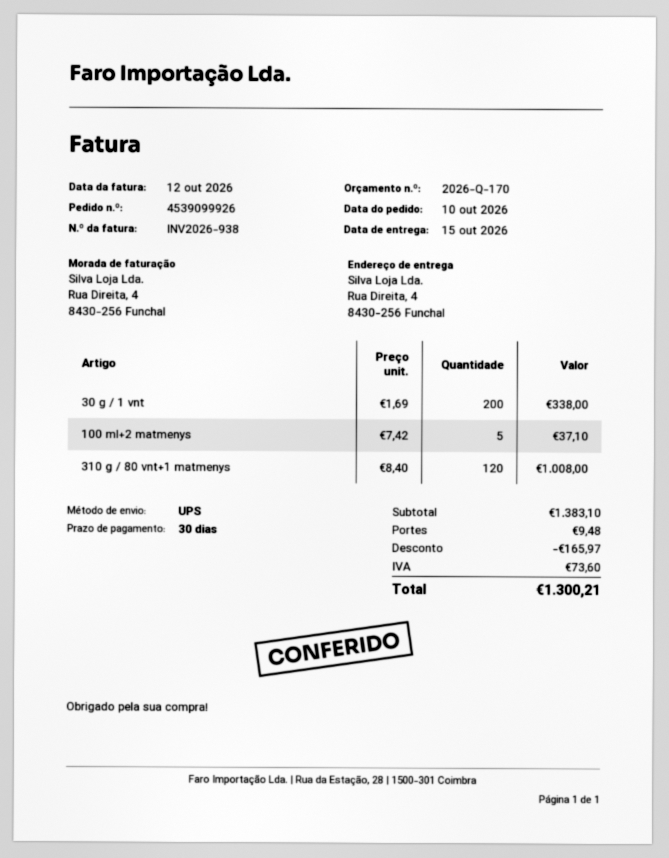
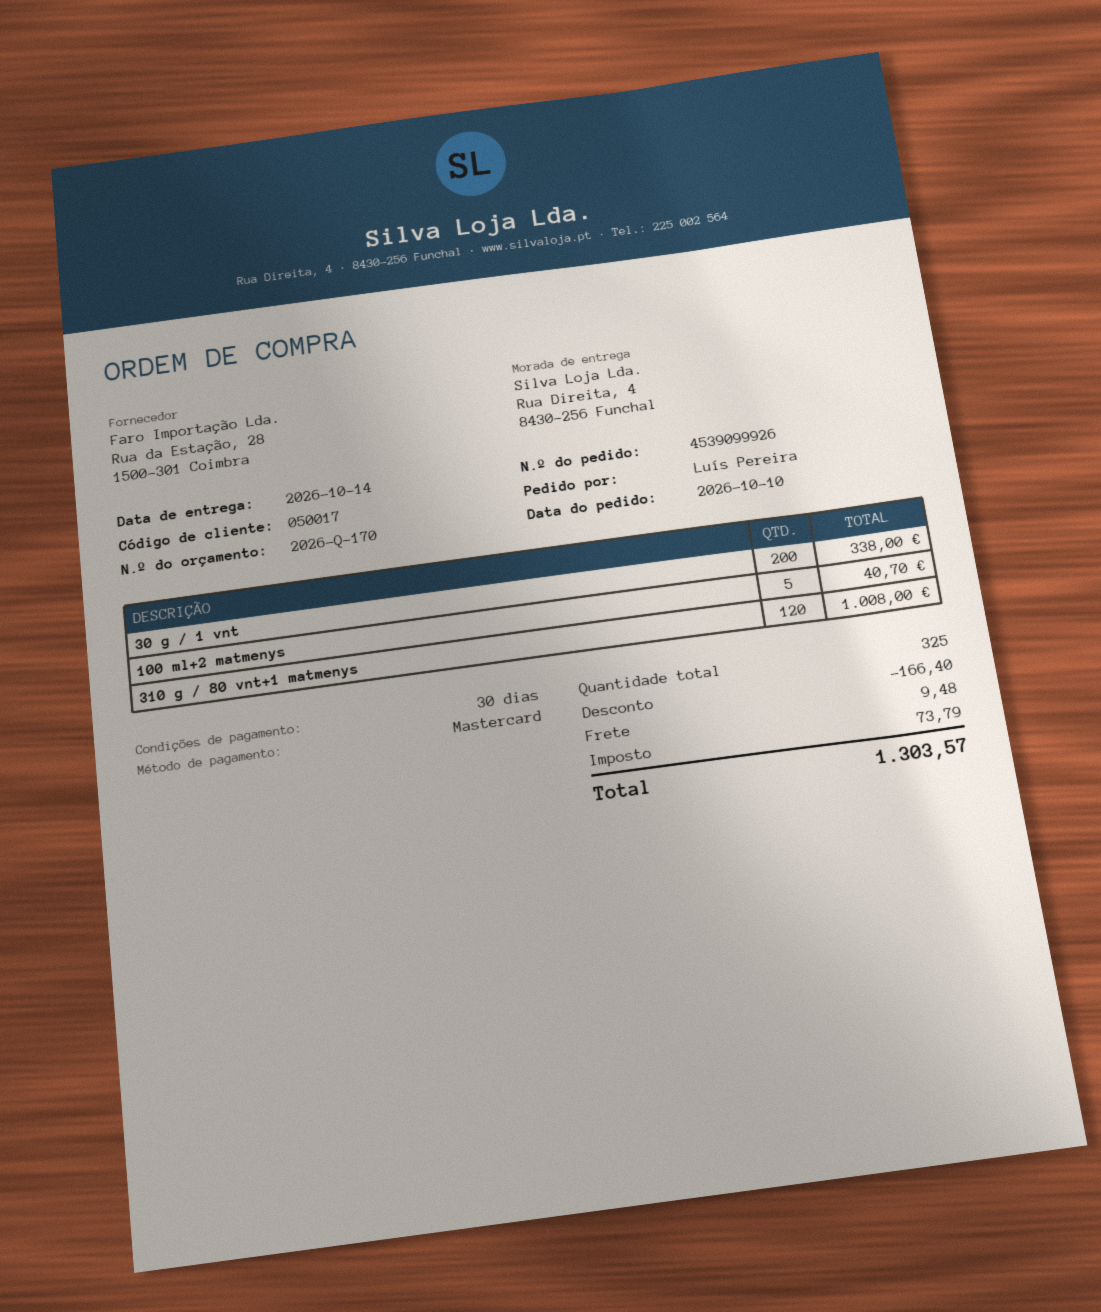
delivery date: 2026-10-15 -> 2026-10-14
100 ml+2 matmenys: 5 for 37.10 -> 5 for 40.70
discount: 165.97 -> 166.40
tax: 73.60 -> 73.79
total: 1300.21 -> 1303.57

